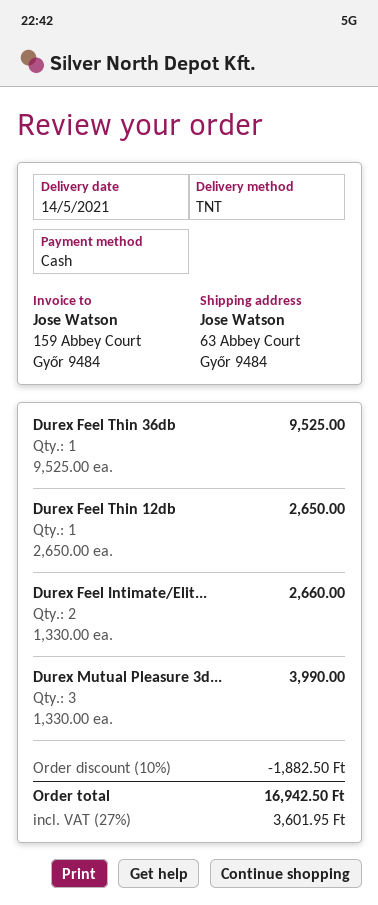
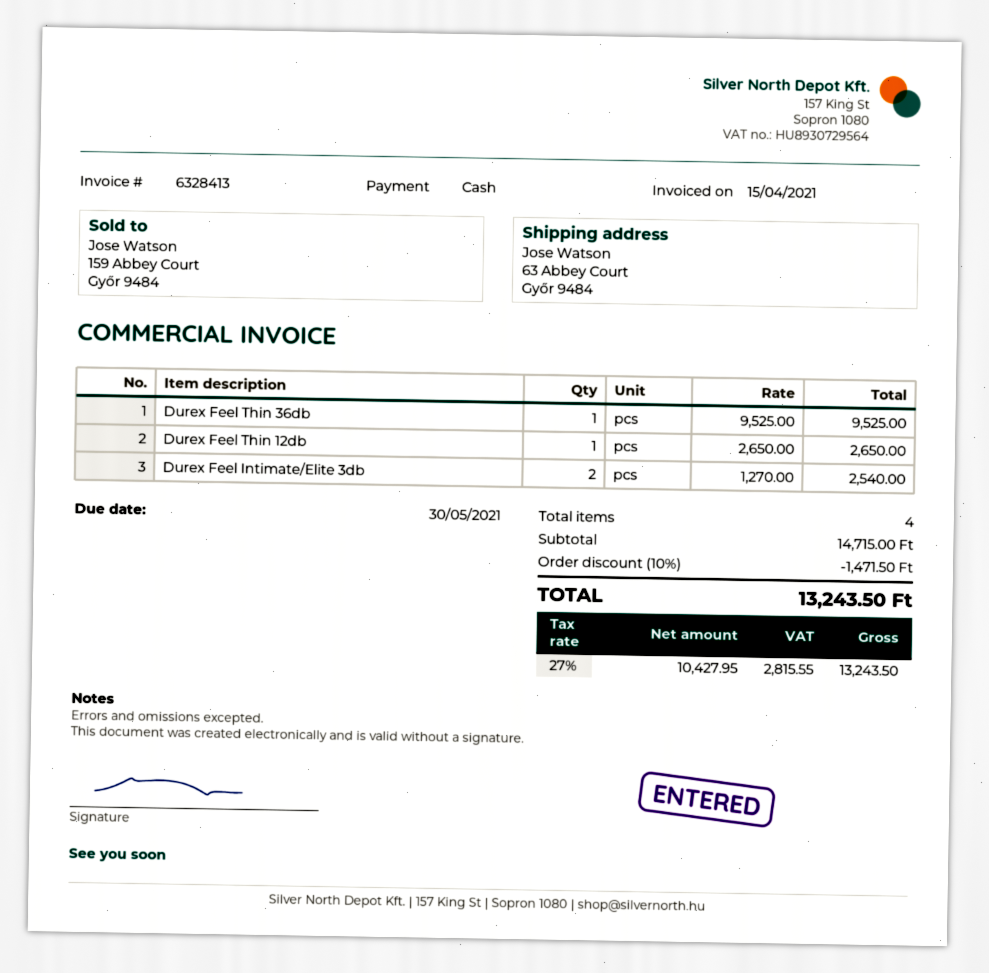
Durex Feel Intimate/Elit...: 2 x 1330.00 = 2660.00 -> 2 x 1270.00 = 2540.00
Durex Mutual Pleasure 3d...: 3 x 1330.00 = 3990.00 -> none
discount: 10% = 1882.50 -> 10% = 1471.50
tax: 27% = 3601.95 -> 27% = 2815.55
total: 16942.50 -> 13243.50

